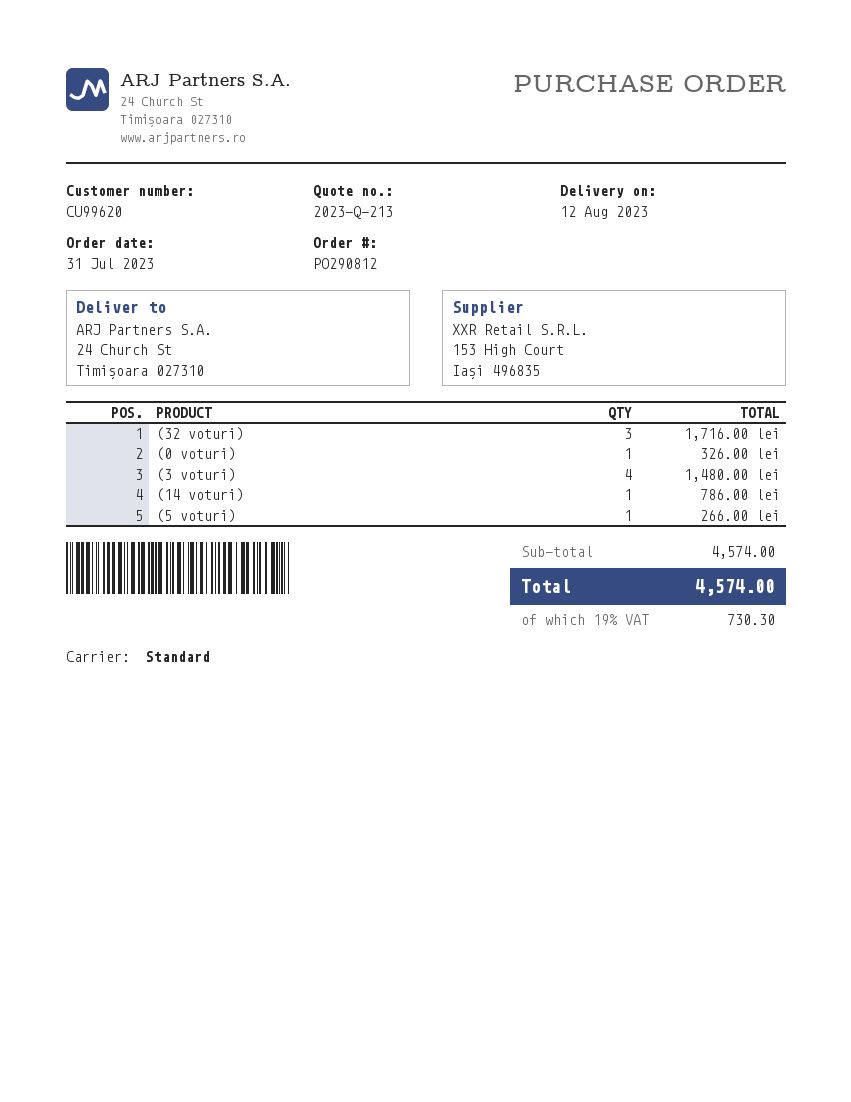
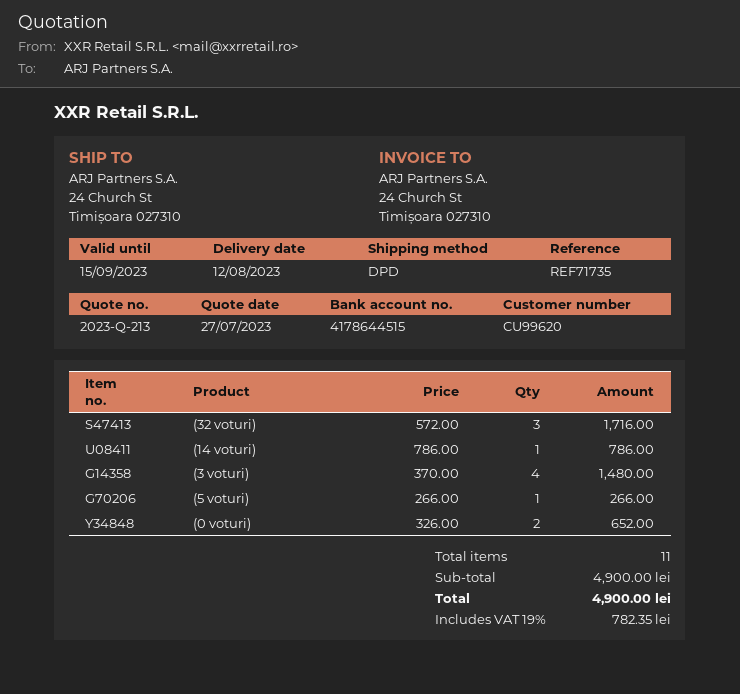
shipping method: standard -> DPD
(0 voturi): 1 for 326.00 -> 2 for 652.00
subtotal: 4574.00 -> 4900.00
tax: 19% = 730.30 -> 19% = 782.35
total: 4574.00 -> 4900.00

